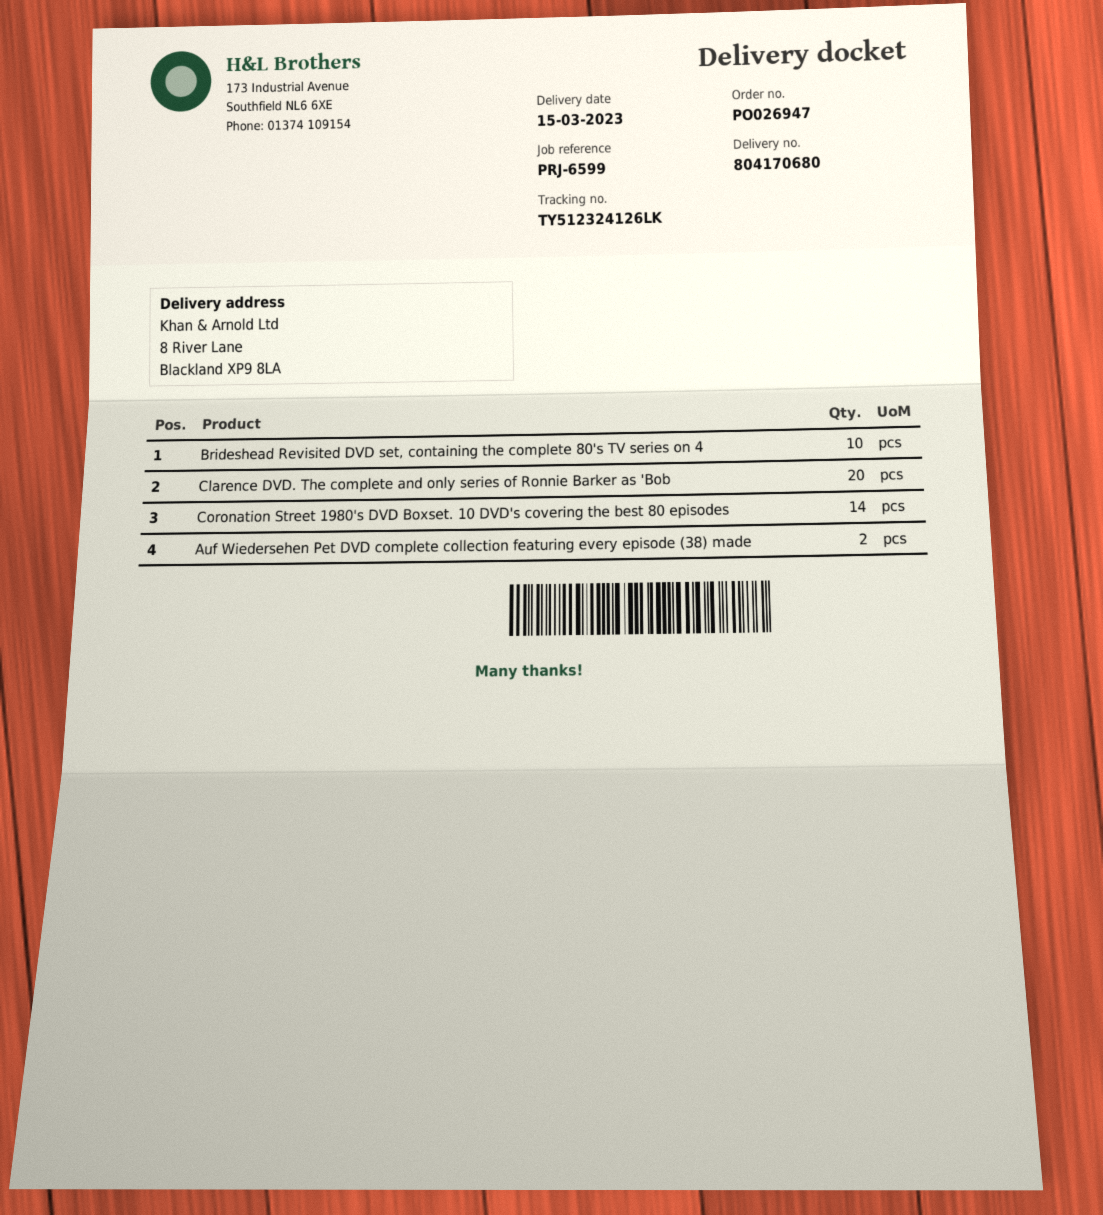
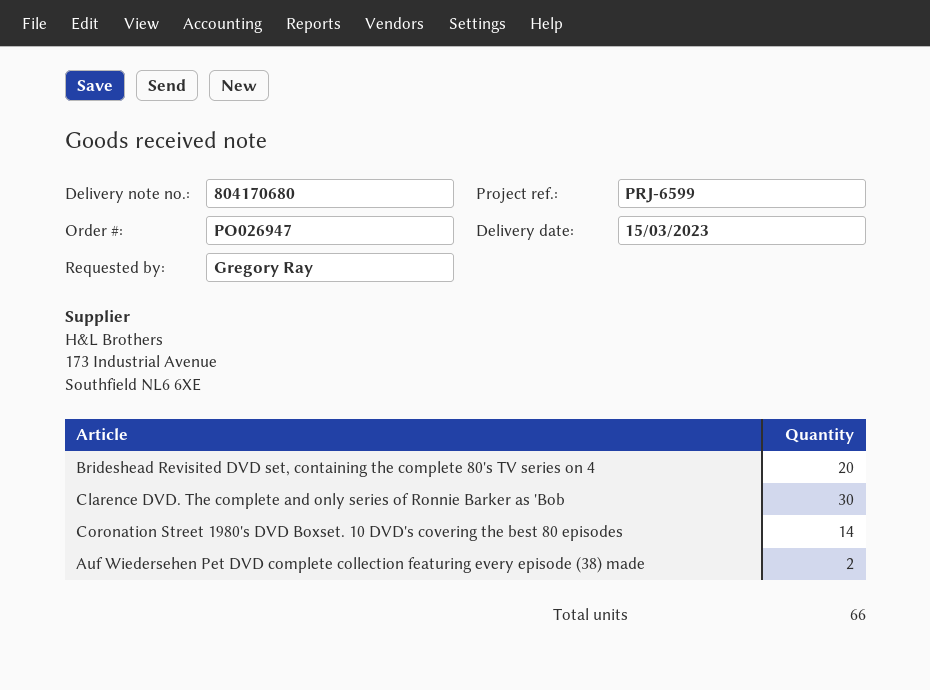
Brideshead Revisited DVD set, containing the complete 80's TV series on 4: 10 -> 20
Clarence DVD. The complete and only series of Ronnie Barker as 'Bob: 20 -> 30

